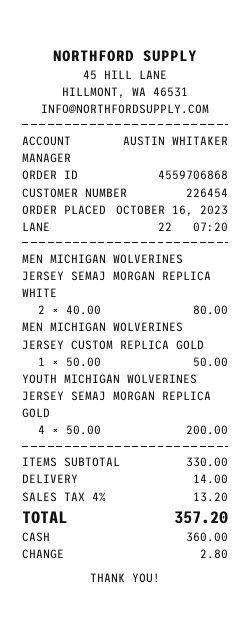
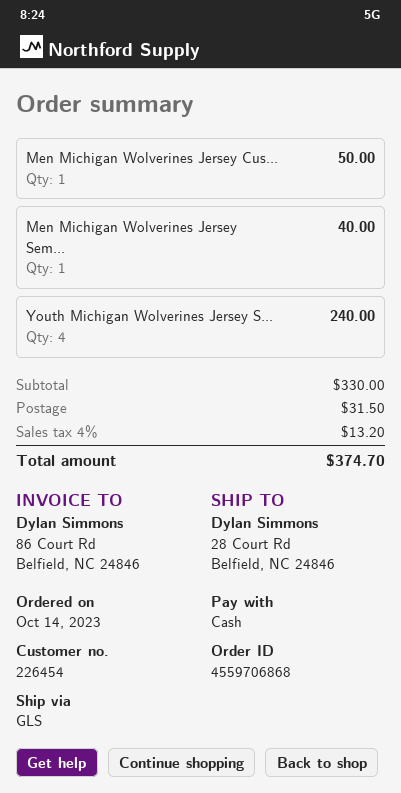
order date: 2023-10-16 -> 2023-10-14
MEN MICHIGAN WOLVERINES JERSEY SEMAJ MORGAN REPLICA WHITE: 2 for 80.00 -> 1 for 40.00
YOUTH MICHIGAN WOLVERINES JERSEY SEMAJ MORGAN REPLICA GOLD: 4 for 200.00 -> 4 for 240.00
shipping: 14.00 -> 31.50
total: 357.20 -> 374.70

